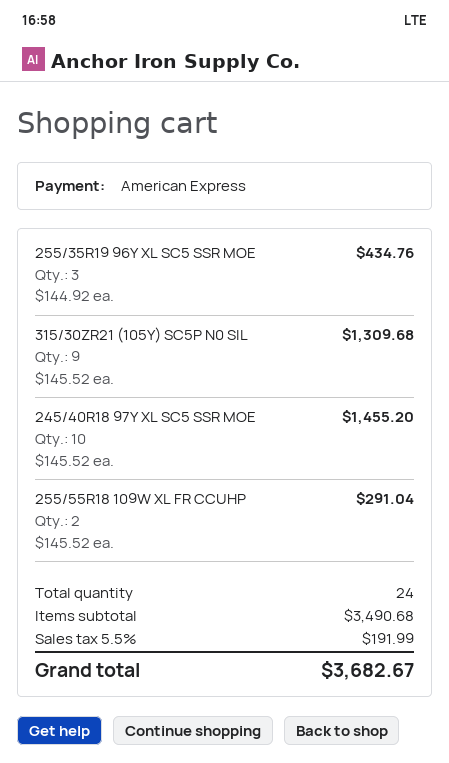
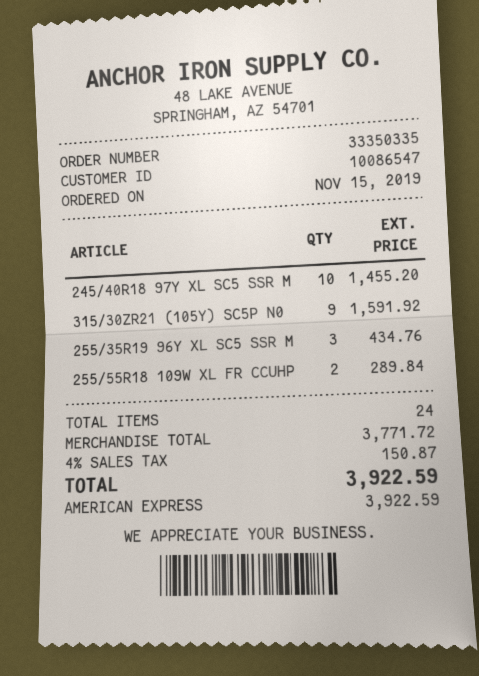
315/30ZR21 (105Y) SC5P N0 SIL: 9 for 1309.68 -> 9 for 1591.92
255/55R18 109W XL FR CCUHP: 2 for 291.04 -> 2 for 289.84
subtotal: 3490.68 -> 3771.72
tax: 5.5% = 191.99 -> 4% = 150.87
total: 3682.67 -> 3922.59

